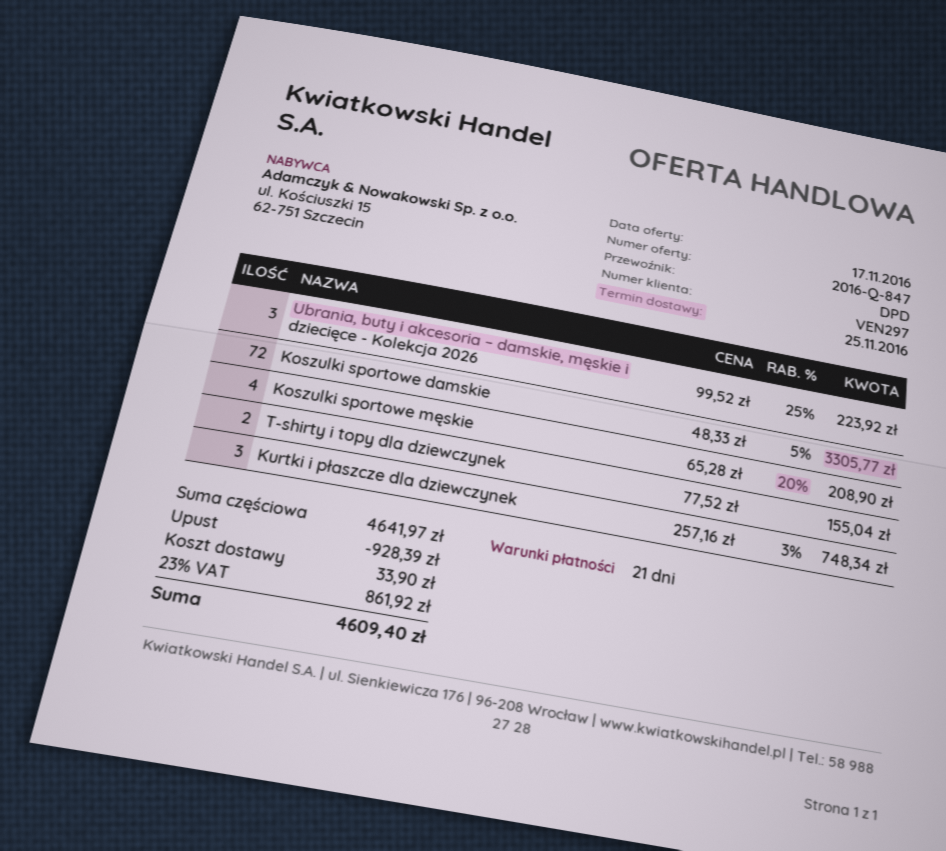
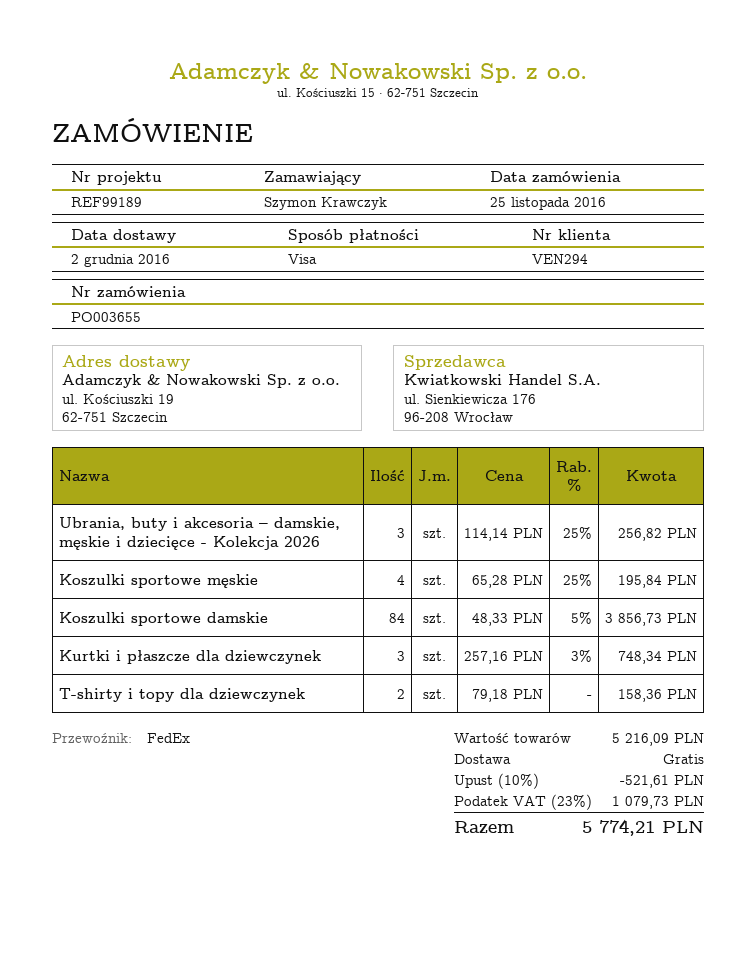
delivery date: 2016-11-25 -> 2016-12-02
customer number: VEN297 -> VEN294
shipping method: DPD -> FedEx
Ubrania, buty i akcesoria – damskie, męskie i dziecięce - Kolekcja 2026: 3 x 99.52 - 25% = 223.92 -> 3 x 114.14 - 25% = 256.82
Koszulki sportowe damskie: 72 x 48.33 - 5% = 3305.77 -> 84 x 48.33 - 5% = 3856.73
Koszulki sportowe męskie: 4 x 65.28 - 20% = 208.90 -> 4 x 65.28 - 25% = 195.84
T-shirty i topy dla dziewczynek: 2 x 77.52 = 155.04 -> 2 x 79.18 = 158.36
subtotal: 4641.97 -> 5216.09
discount: 928.39 -> 521.61
shipping: 33.90 -> 0.00
tax: 23% = 861.92 -> 23% = 1079.73
total: 4609.40 -> 5774.21

